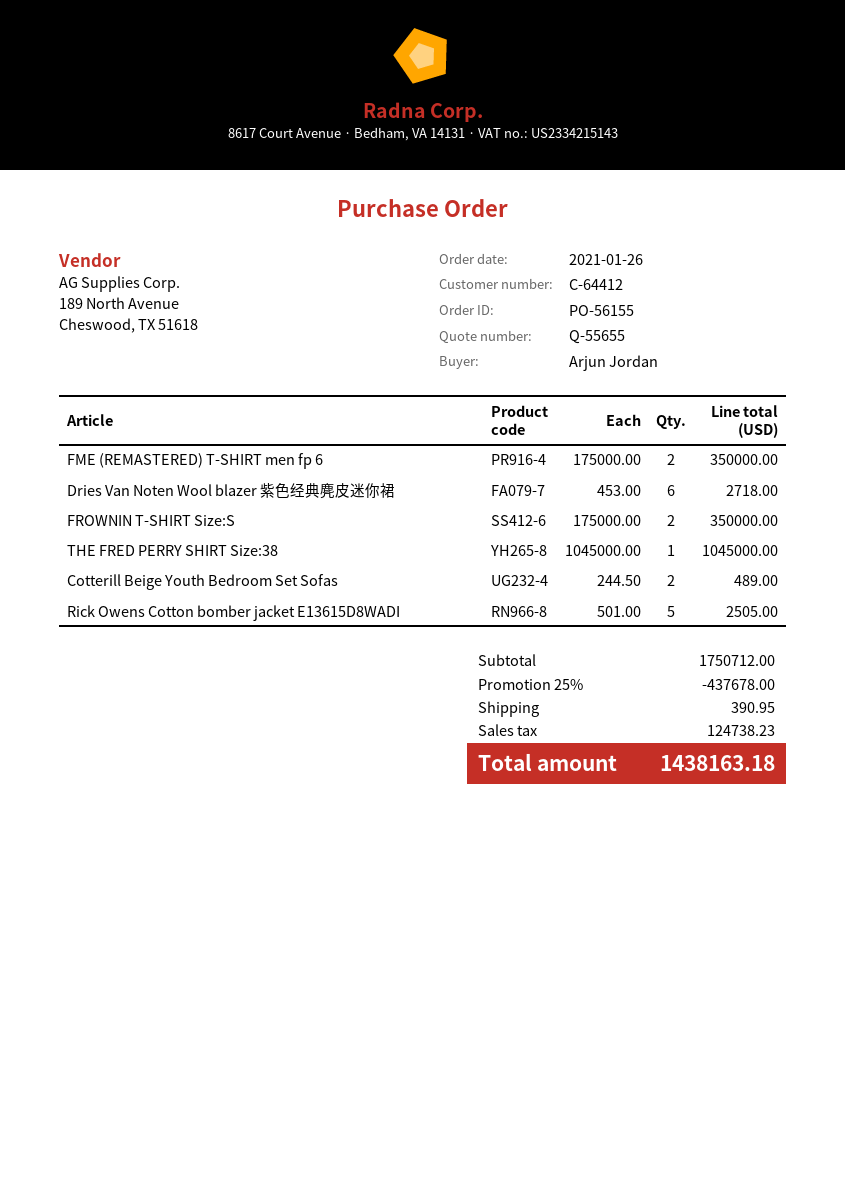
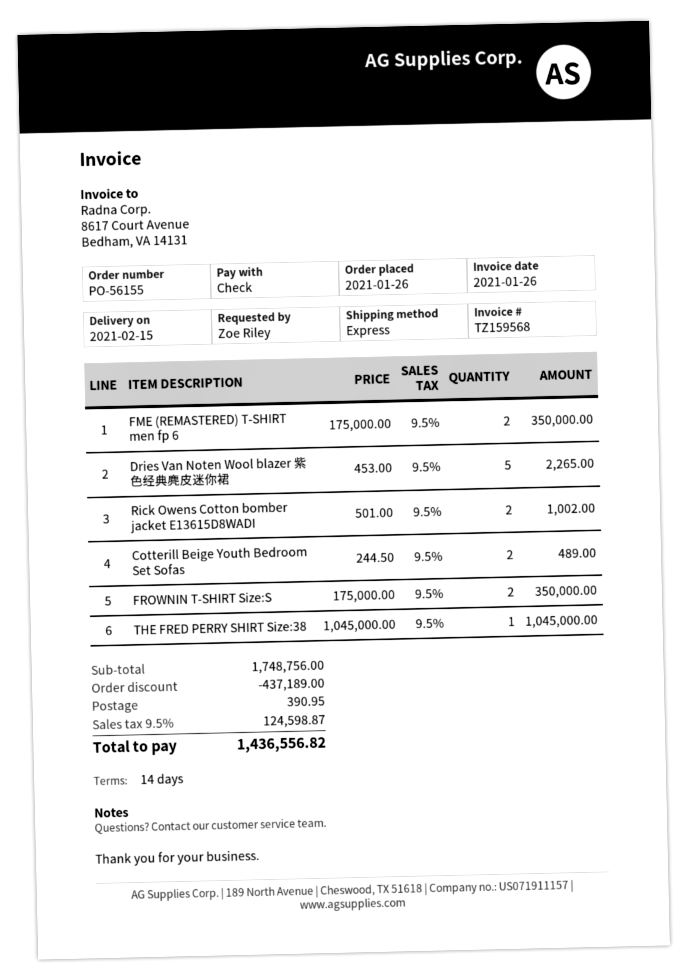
ordered by: Arjun Jordan -> Zoe Riley
Dries Van Noten Wool blazer 紫色经典麂皮迷你裙: 6 x 453.00 = 2718.00 -> 5 x 453.00 = 2265.00
Rick Owens Cotton bomber jacket E13615D8WADI: 5 x 501.00 = 2505.00 -> 2 x 501.00 = 1002.00
subtotal: 1750712.00 -> 1748756.00
discount: 437678.00 -> 437189.00
tax: 124738.23 -> 124598.87
total: 1438163.18 -> 1436556.82

